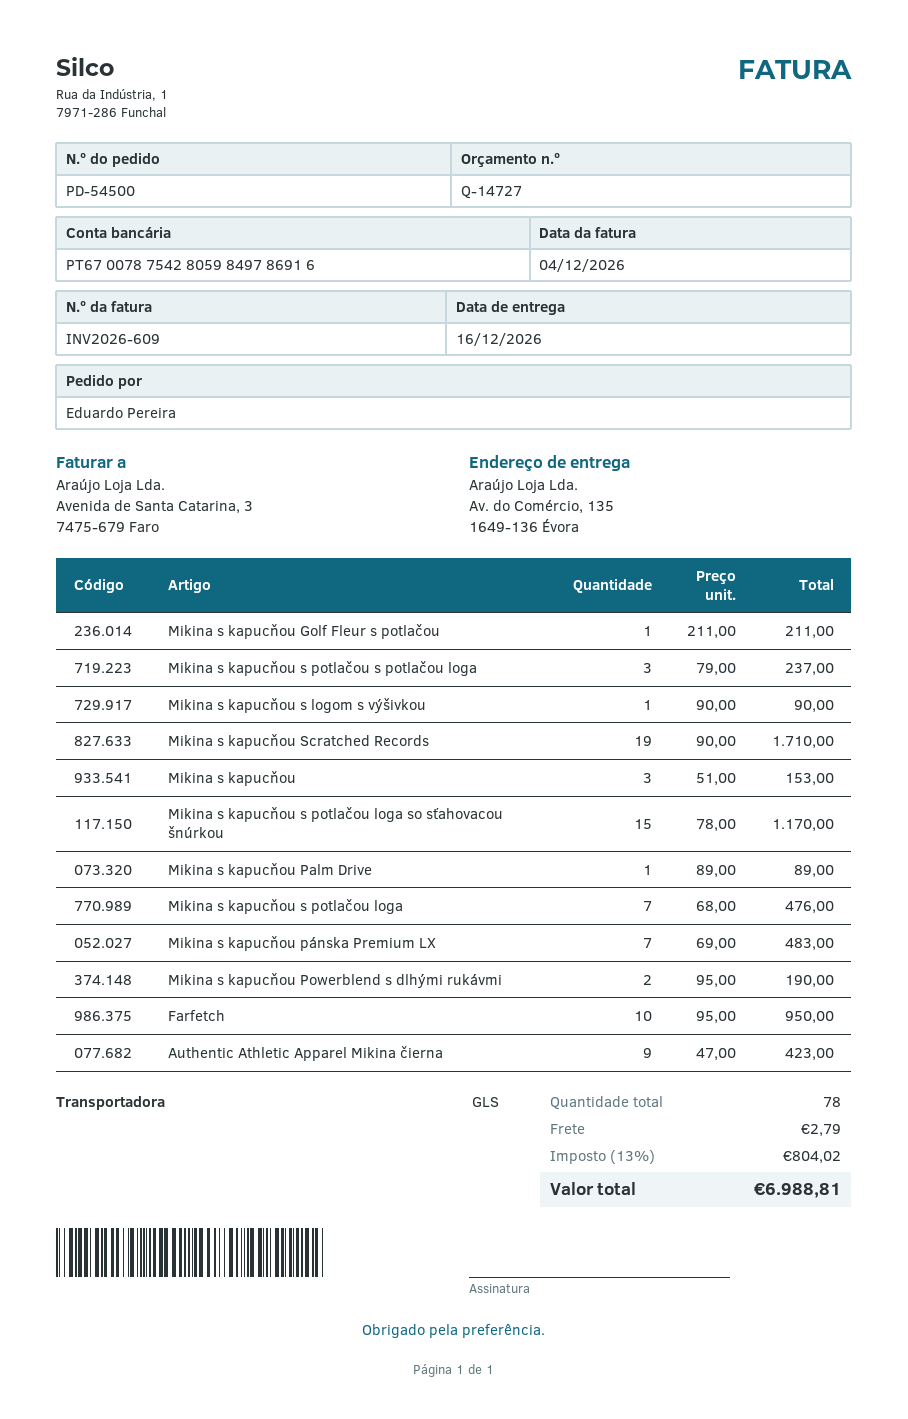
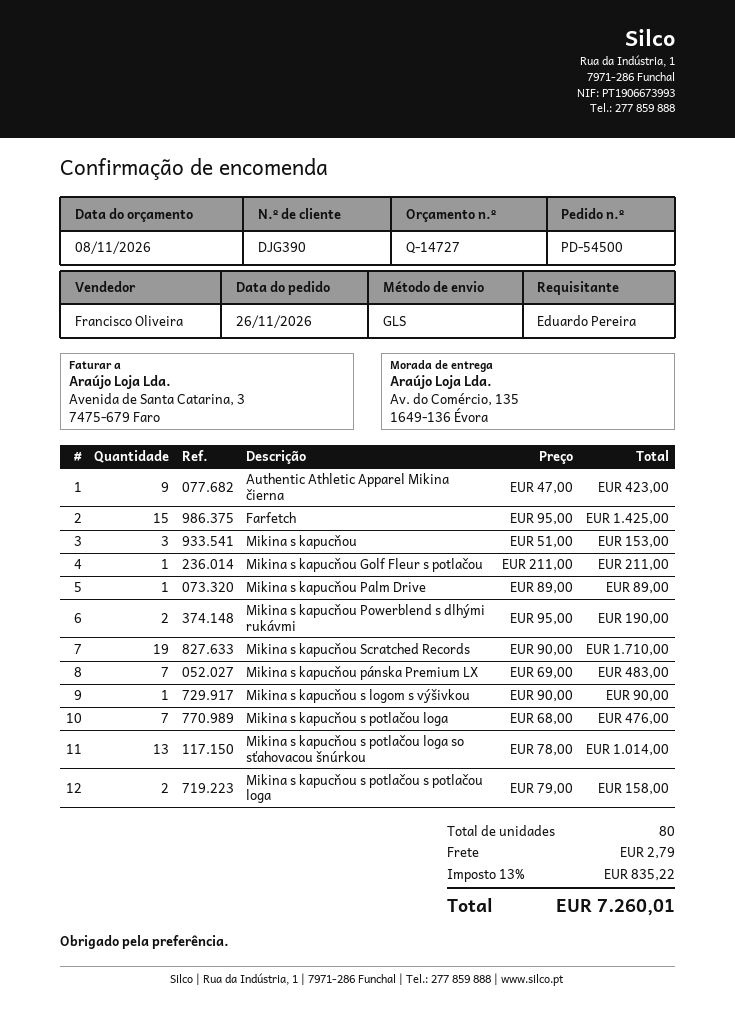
Mikina s kapucňou s potlačou s potlačou loga: 3 x 79.00 = 237.00 -> 2 x 79.00 = 158.00
Mikina s kapucňou s potlačou loga so sťahovacou šnúrkou: 15 x 78.00 = 1170.00 -> 13 x 78.00 = 1014.00
Farfetch: 10 x 95.00 = 950.00 -> 15 x 95.00 = 1425.00
total quantity: 78 -> 80
tax: 13% = 804.02 -> 13% = 835.22
total: 6988.81 -> 7260.01

